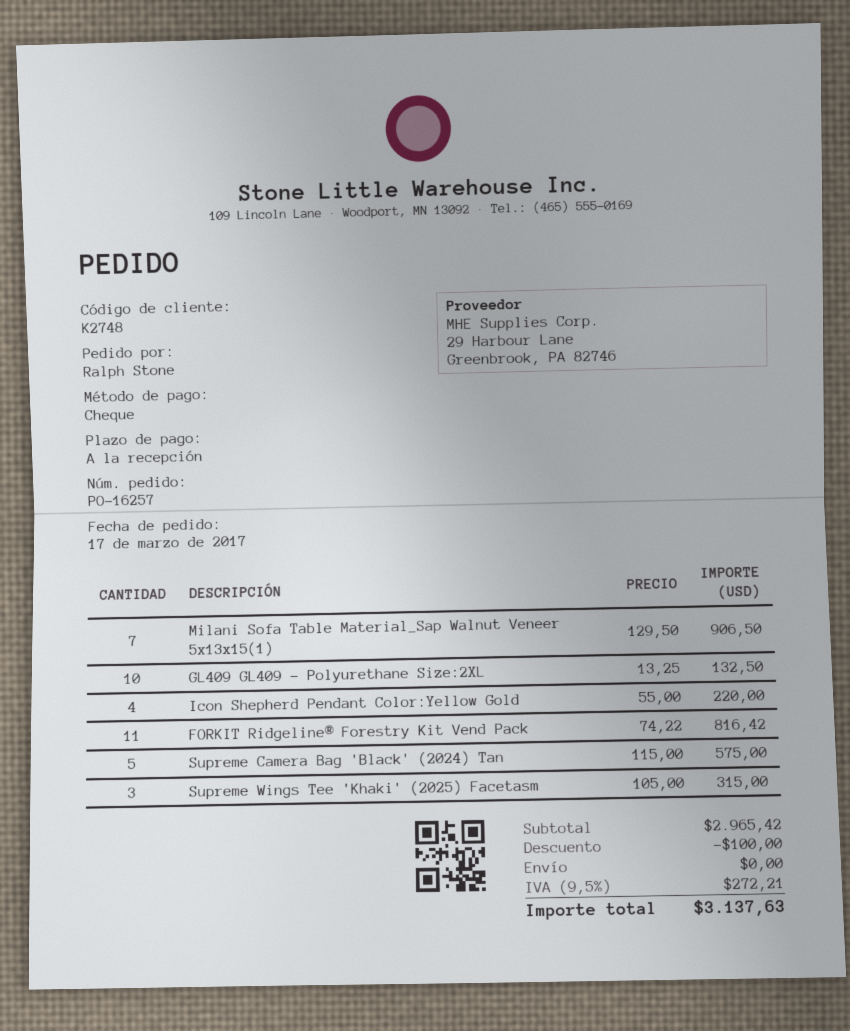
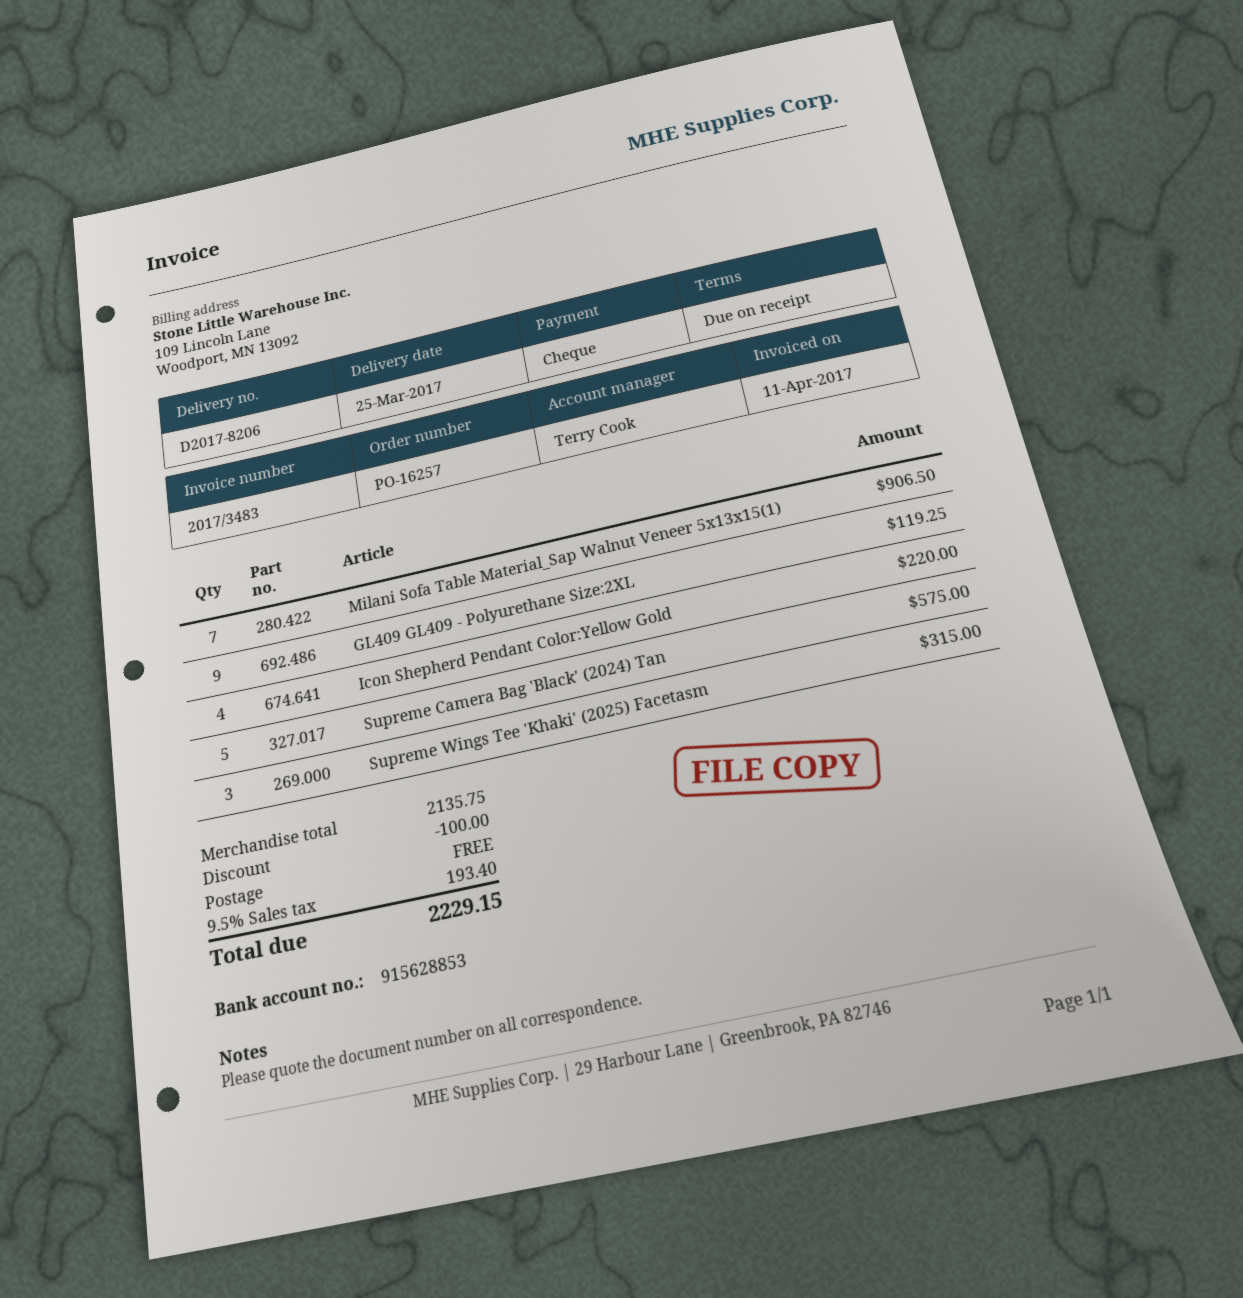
GL409 GL409 - Polyurethane Size:2XL: 10 for 132.50 -> 9 for 119.25
FORKIT Ridgeline® Forestry Kit Vend Pack: 11 for 816.42 -> none
subtotal: 2965.42 -> 2135.75
tax: 9.5% = 272.21 -> 9.5% = 193.40
total: 3137.63 -> 2229.15

